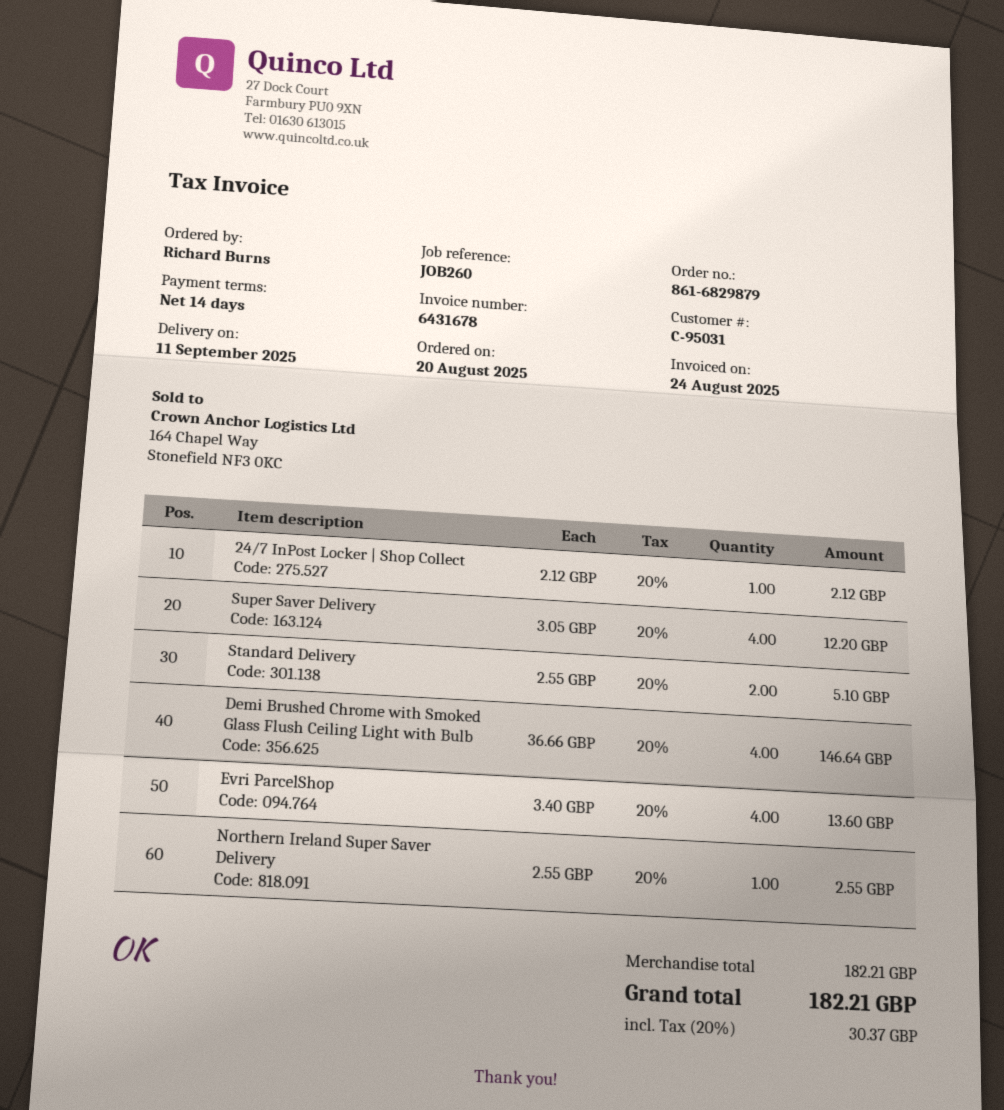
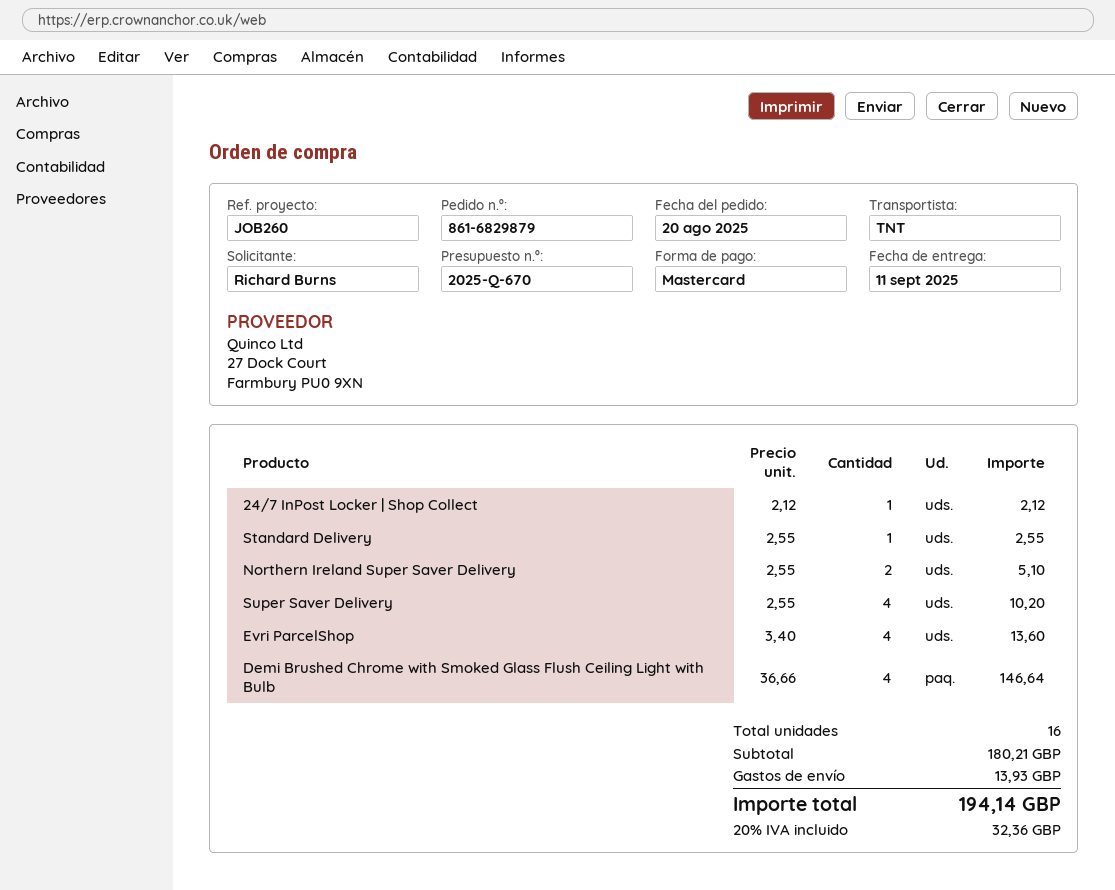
Super Saver Delivery: 4 x 3.05 = 12.20 -> 4 x 2.55 = 10.20
Standard Delivery: 2 x 2.55 = 5.10 -> 1 x 2.55 = 2.55
Northern Ireland Super Saver Delivery: 1 x 2.55 = 2.55 -> 2 x 2.55 = 5.10
subtotal: 182.21 -> 180.21
shipping: none -> 13.93
tax: 20% = 30.37 -> 20% = 32.36
total: 182.21 -> 194.14

